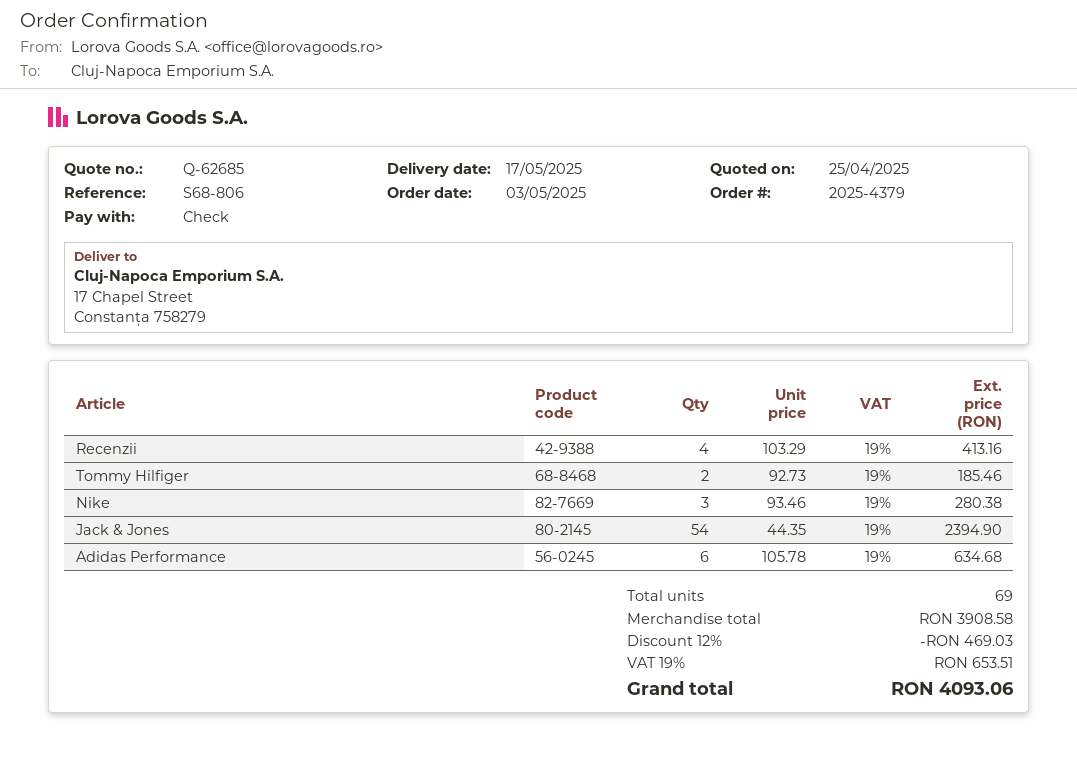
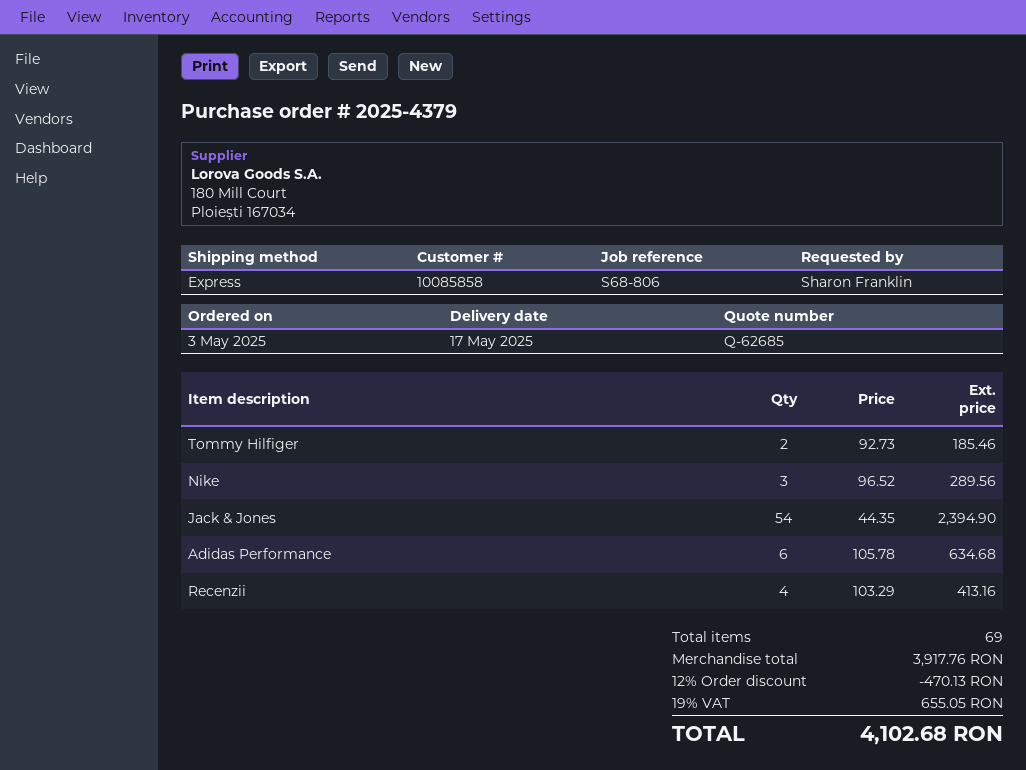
Nike: 3 x 93.46 = 280.38 -> 3 x 96.52 = 289.56
subtotal: 3908.58 -> 3917.76
discount: 12% = 469.03 -> 12% = 470.13
tax: 19% = 653.51 -> 19% = 655.05
total: 4093.06 -> 4102.68

